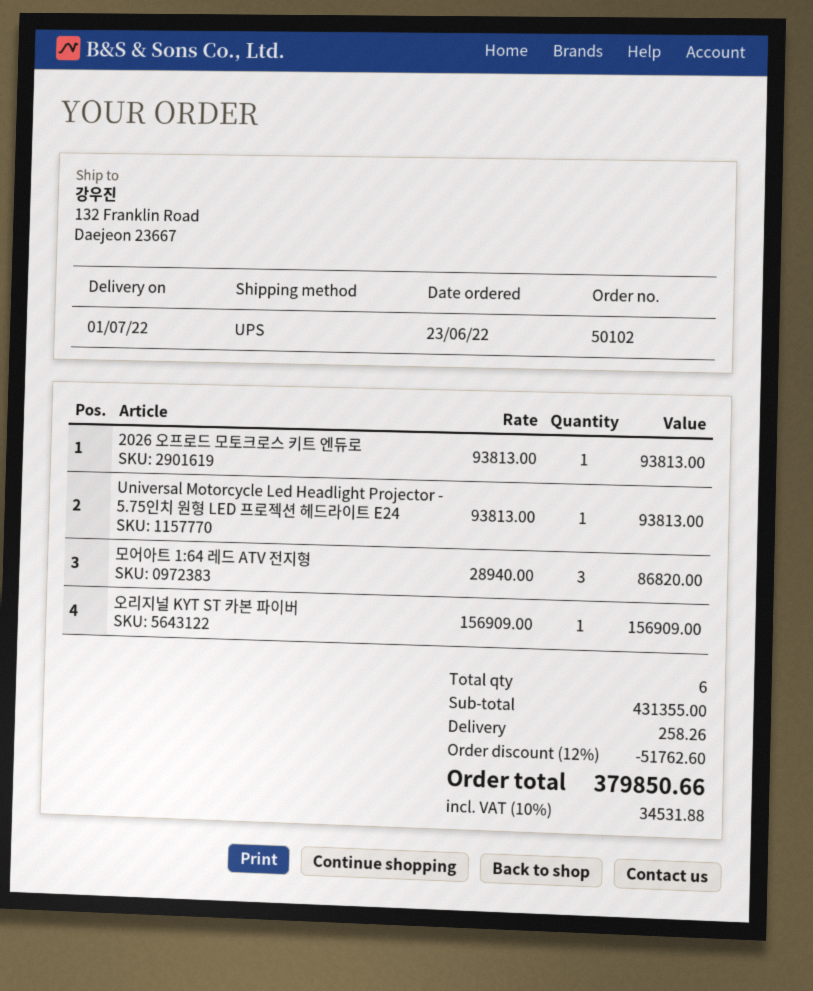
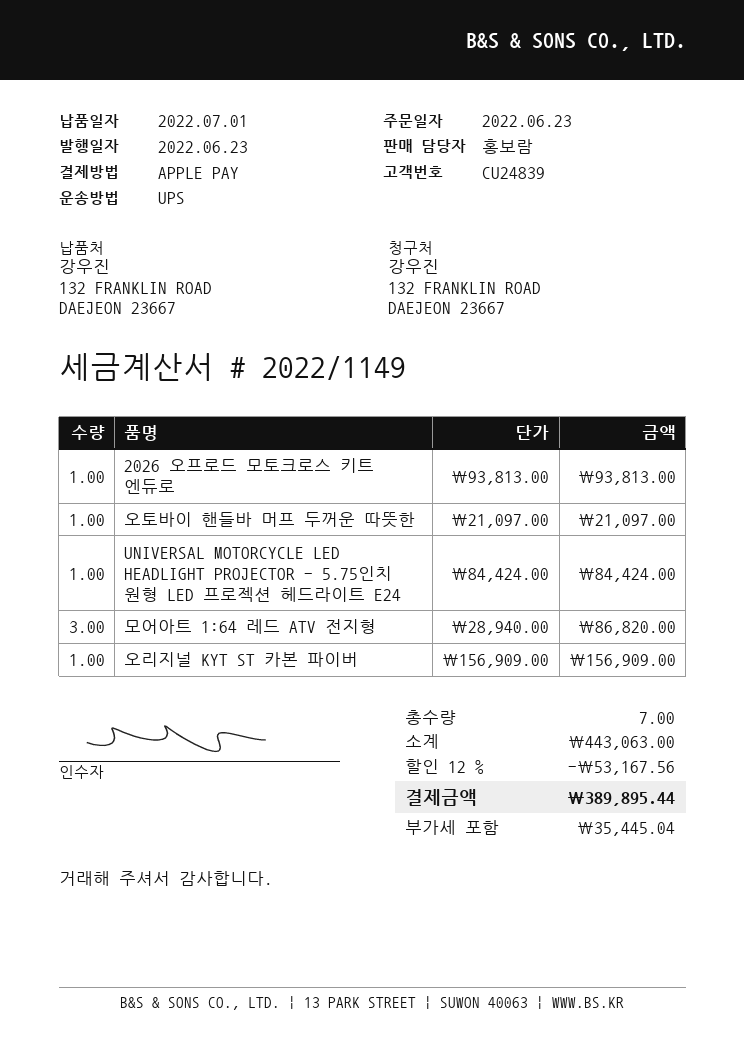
Universal Motorcycle Led Headlight Projector - 5.75인치 원형 LED 프로젝션 헤드라이트 E24: 1 x 93813.00 = 93813.00 -> 1 x 84424.00 = 84424.00
오토바이 핸들바 머프 두꺼운 따뜻한: none -> 1 x 21097.00 = 21097.00
total quantity: 6 -> 7
subtotal: 431355.00 -> 443063.00
discount: 12% = 51762.60 -> 12% = 53167.56
shipping: 258.26 -> none
tax: 34531.88 -> 35445.04
total: 379850.66 -> 389895.44

